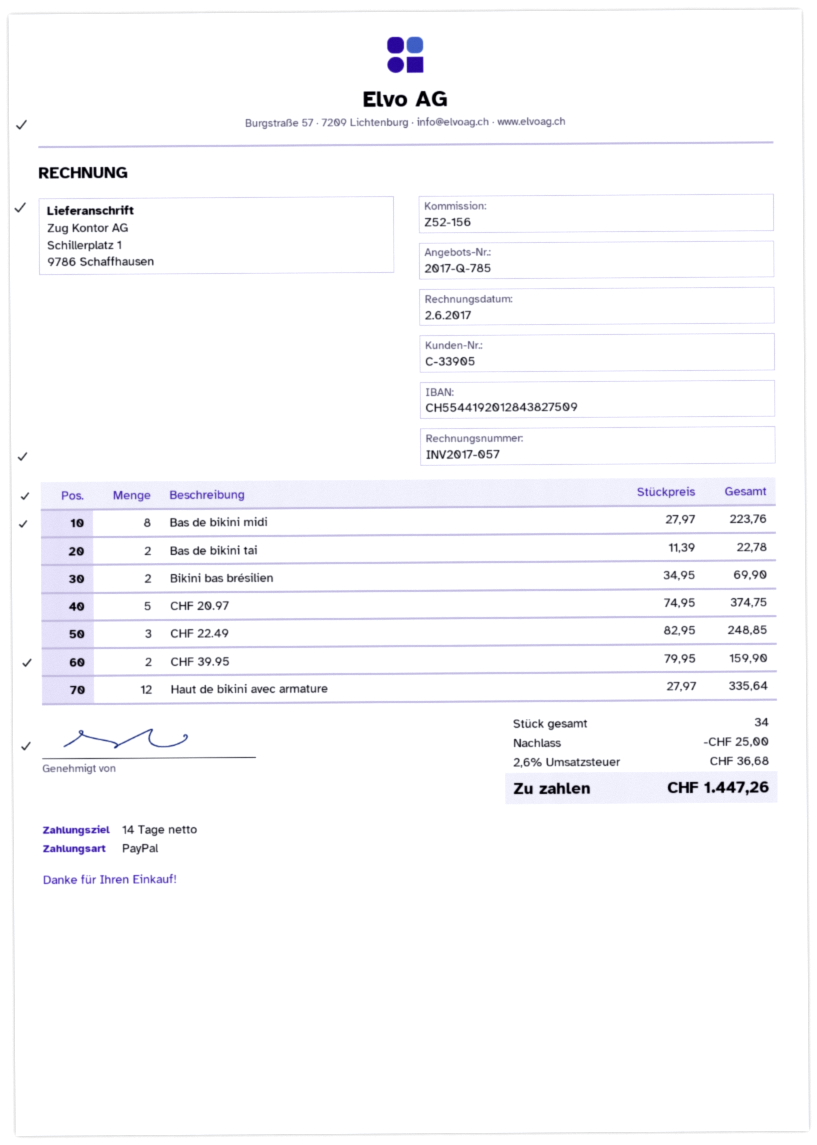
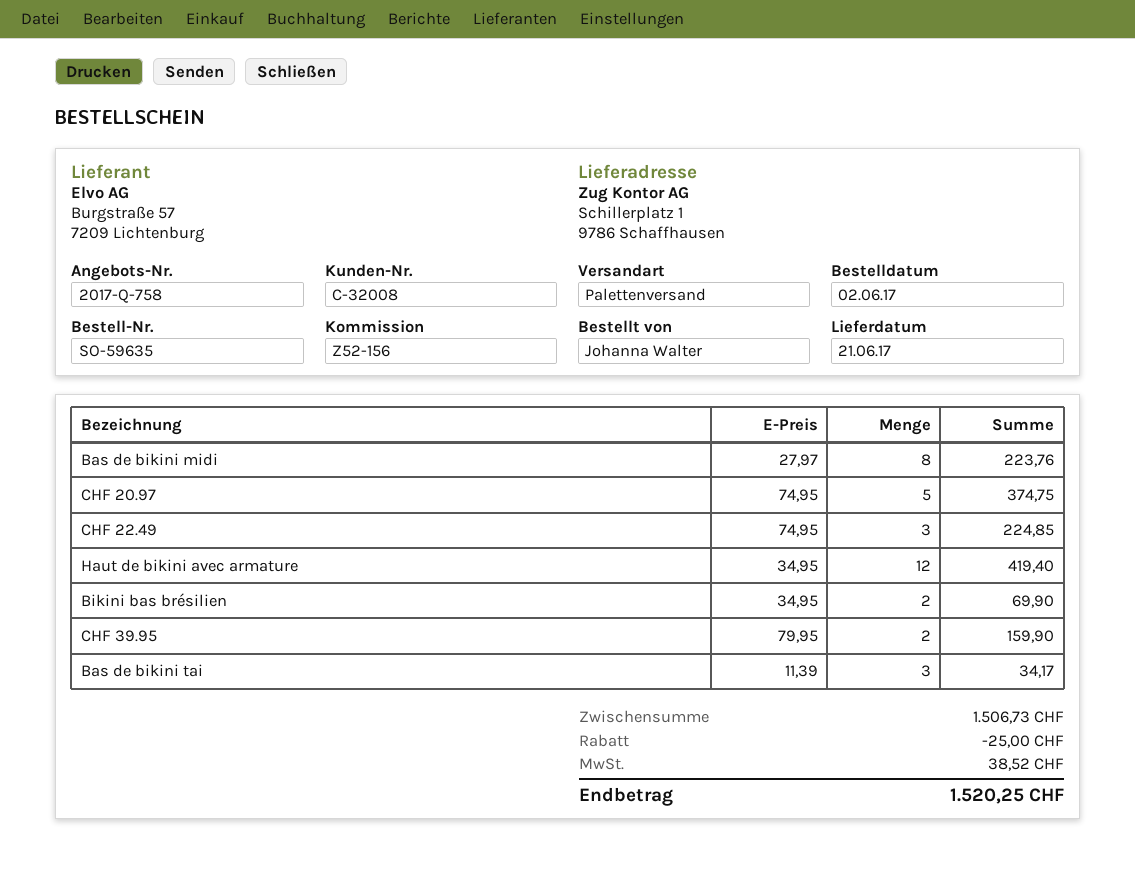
quote number: 2017-Q-785 -> 2017-Q-758
customer number: C-33905 -> C-32008
Bas de bikini tai: 2 x 11.39 = 22.78 -> 3 x 11.39 = 34.17
CHF 22.49: 3 x 82.95 = 248.85 -> 3 x 74.95 = 224.85
Haut de bikini avec armature: 12 x 27.97 = 335.64 -> 12 x 34.95 = 419.40
tax: 36.68 -> 38.52
total: 1447.26 -> 1520.25

